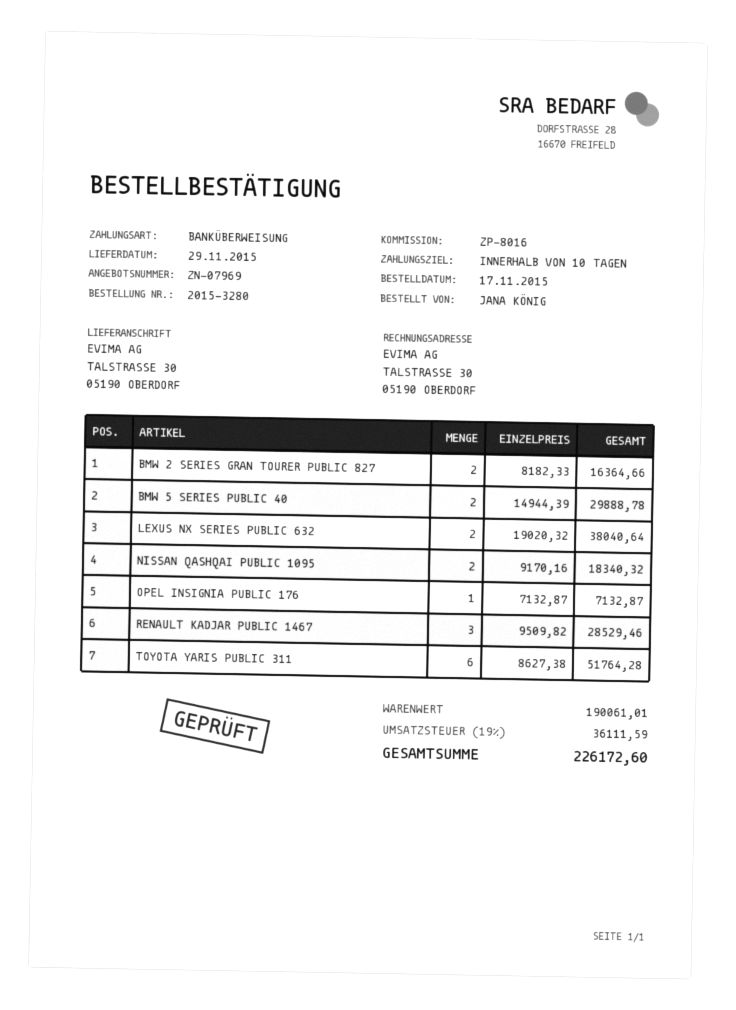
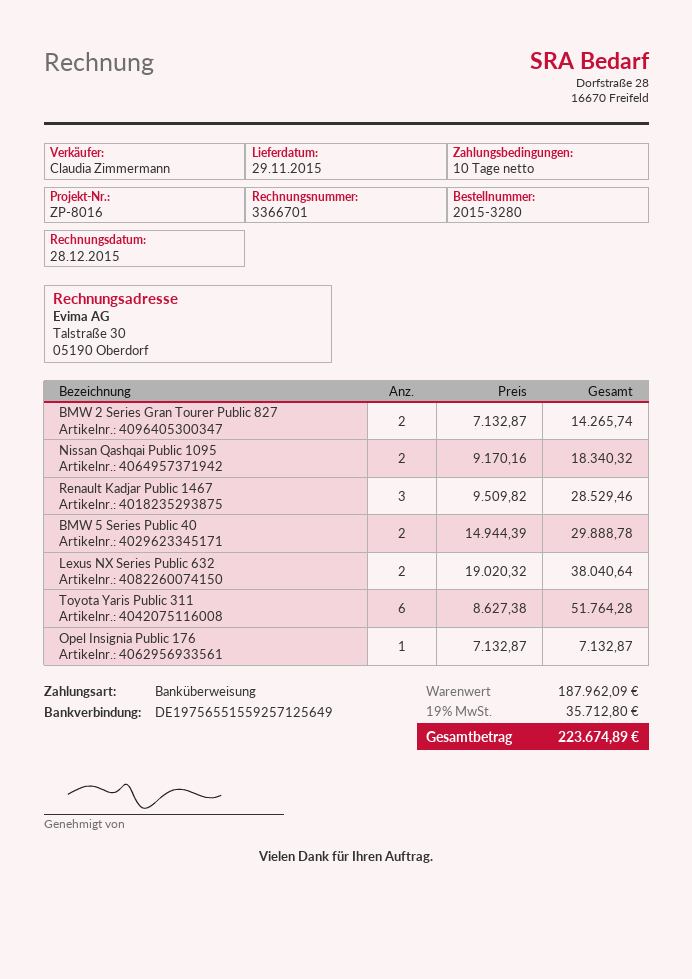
BMW 2 SERIES GRAN TOURER PUBLIC 827: 2 x 8182.33 = 16364.66 -> 2 x 7132.87 = 14265.74
subtotal: 190061.01 -> 187962.09
tax: 19% = 36111.59 -> 19% = 35712.80
total: 226172.60 -> 223674.89

